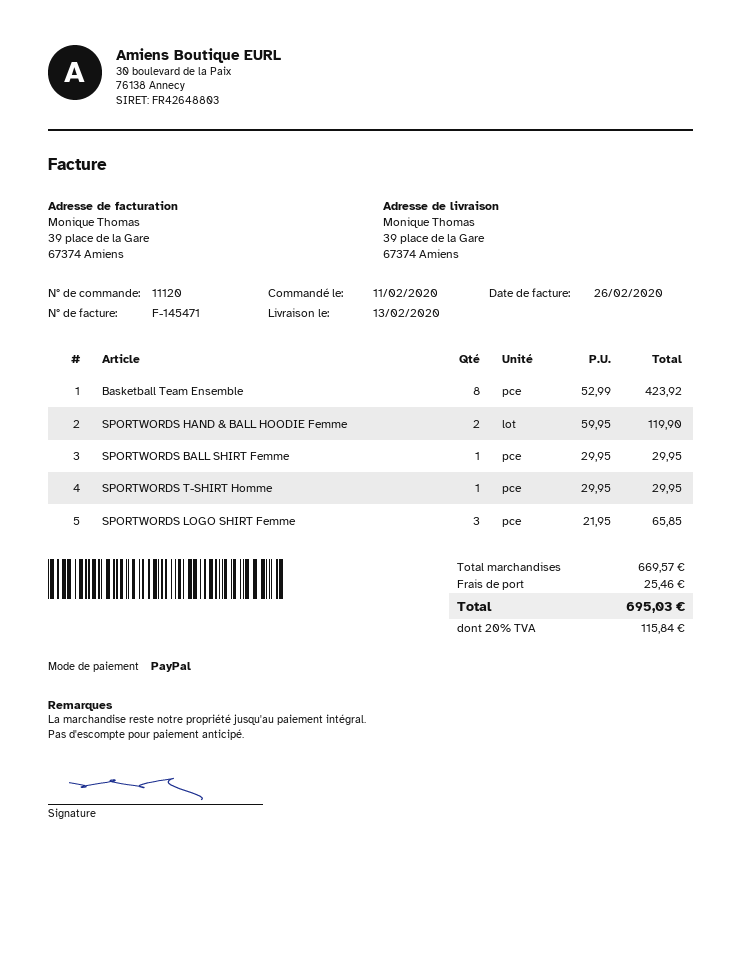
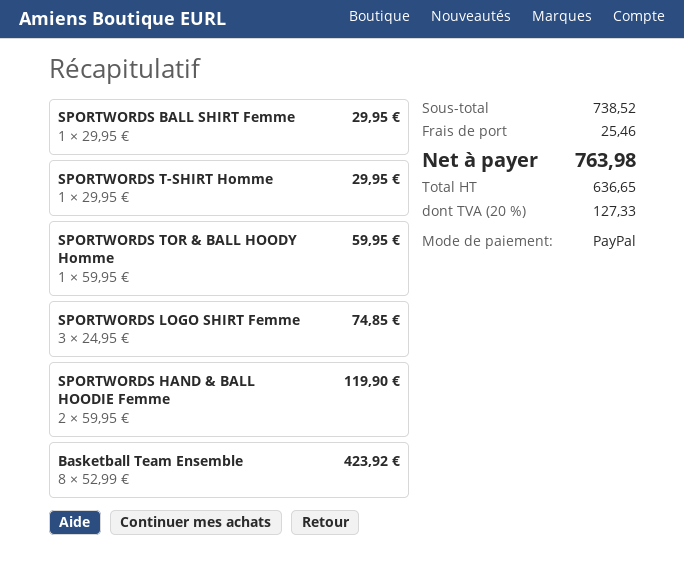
SPORTWORDS LOGO SHIRT Femme: 3 x 21.95 = 65.85 -> 3 x 24.95 = 74.85
SPORTWORDS TOR & BALL HOODY Homme: none -> 1 x 59.95 = 59.95
subtotal: 669.57 -> 738.52
tax: 20% = 115.84 -> 20% = 127.33
total: 695.03 -> 763.98

